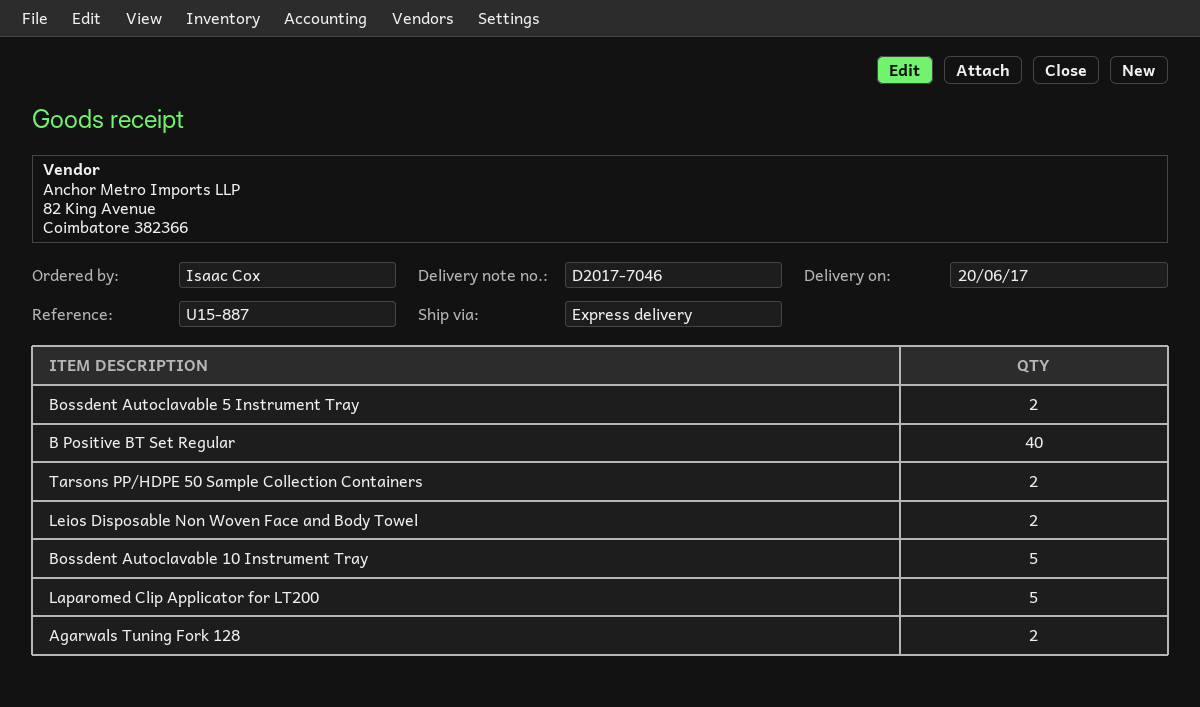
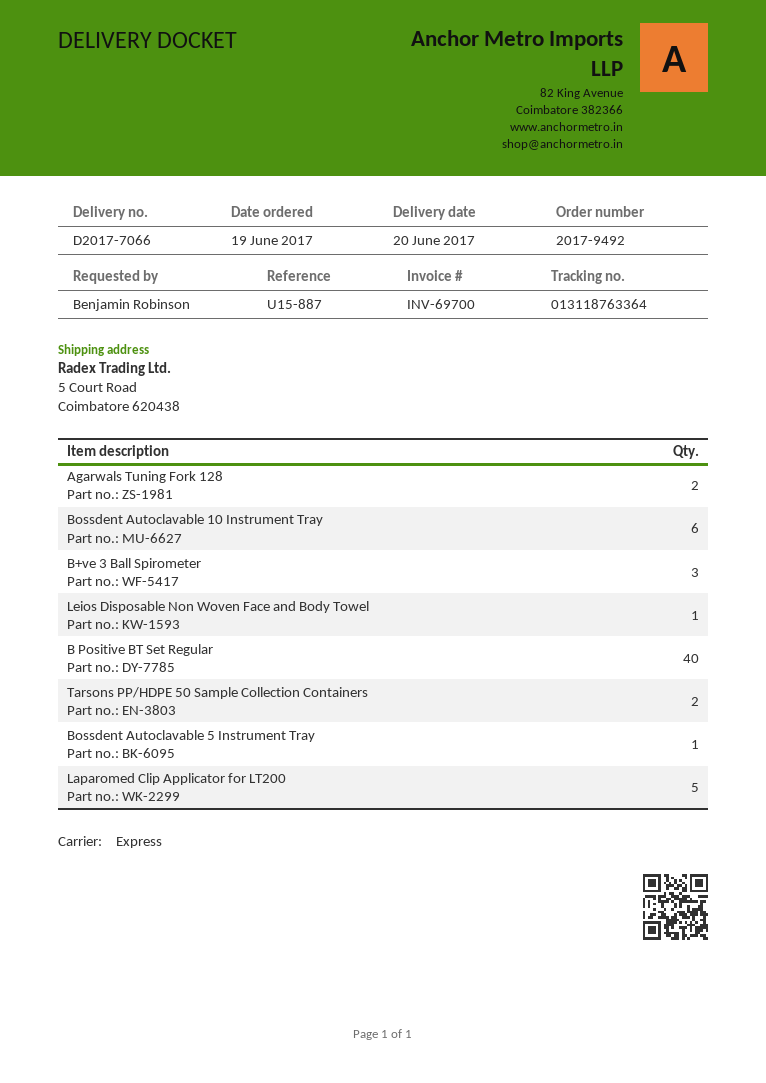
delivery note number: D2017-7046 -> D2017-7066
ordered by: Isaac Cox -> Benjamin Robinson
Bossdent Autoclavable 5 Instrument Tray: 2 -> 1
Leios Disposable Non Woven Face and Body Towel: 2 -> 1
Bossdent Autoclavable 10 Instrument Tray: 5 -> 6
B+ve 3 Ball Spirometer: none -> 3

